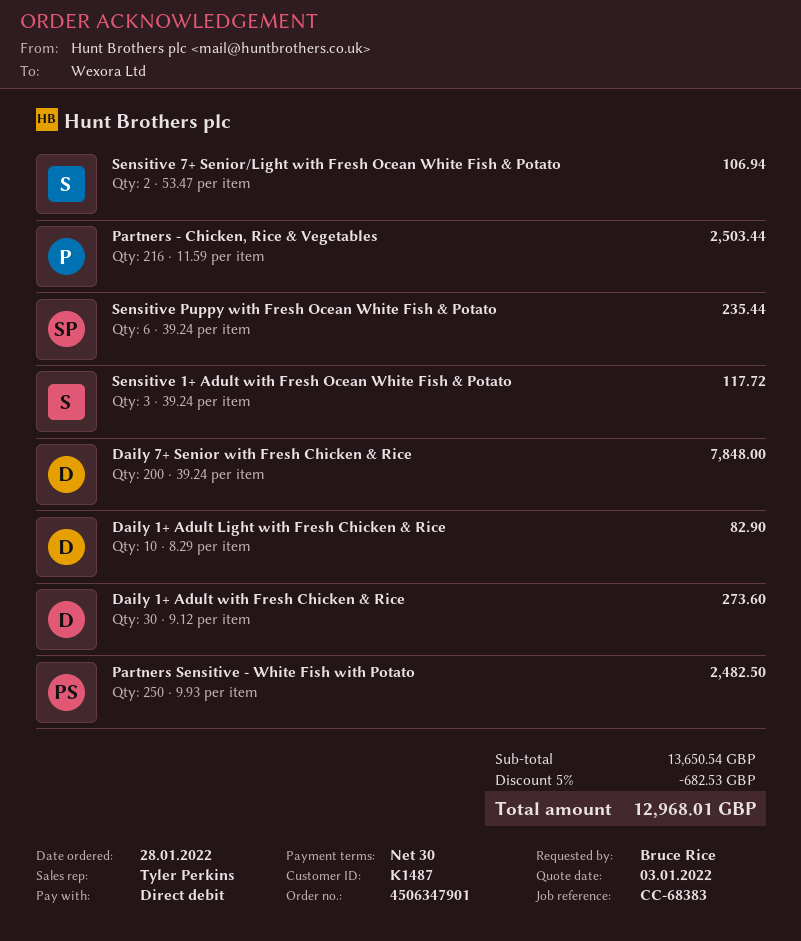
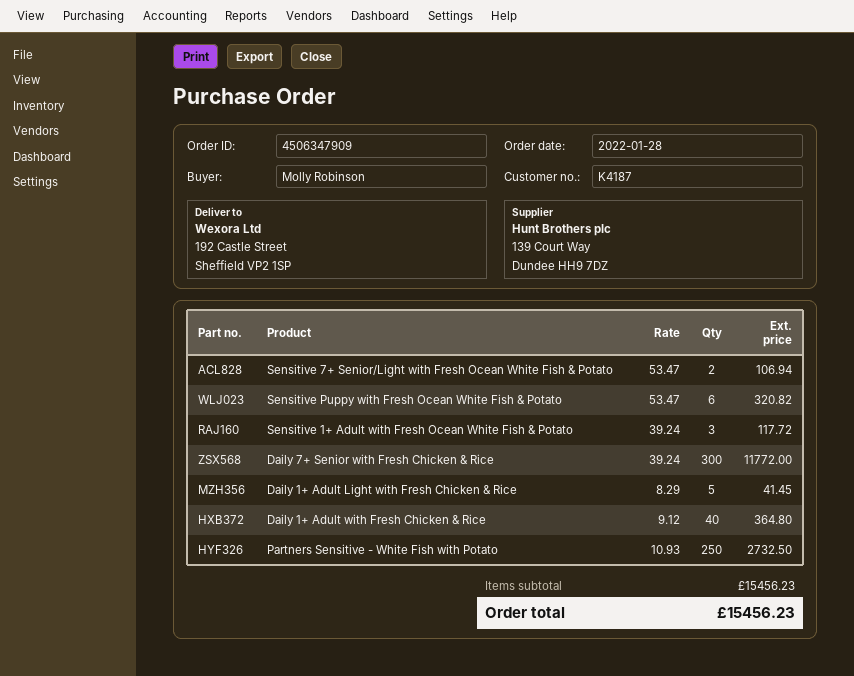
order number: 4506347901 -> 4506347909
customer number: K1487 -> K4187
ordered by: Bruce Rice -> Molly Robinson
Partners - Chicken, Rice & Vegetables: 216 x 11.59 = 2503.44 -> none
Sensitive Puppy with Fresh Ocean White Fish & Potato: 6 x 39.24 = 235.44 -> 6 x 53.47 = 320.82
Daily 7+ Senior with Fresh Chicken & Rice: 200 x 39.24 = 7848.00 -> 300 x 39.24 = 11772.00
Daily 1+ Adult Light with Fresh Chicken & Rice: 10 x 8.29 = 82.90 -> 5 x 8.29 = 41.45
Daily 1+ Adult with Fresh Chicken & Rice: 30 x 9.12 = 273.60 -> 40 x 9.12 = 364.80
Partners Sensitive - White Fish with Potato: 250 x 9.93 = 2482.50 -> 250 x 10.93 = 2732.50
subtotal: 13650.54 -> 15456.23
discount: 5% = 682.53 -> none
total: 12968.01 -> 15456.23

